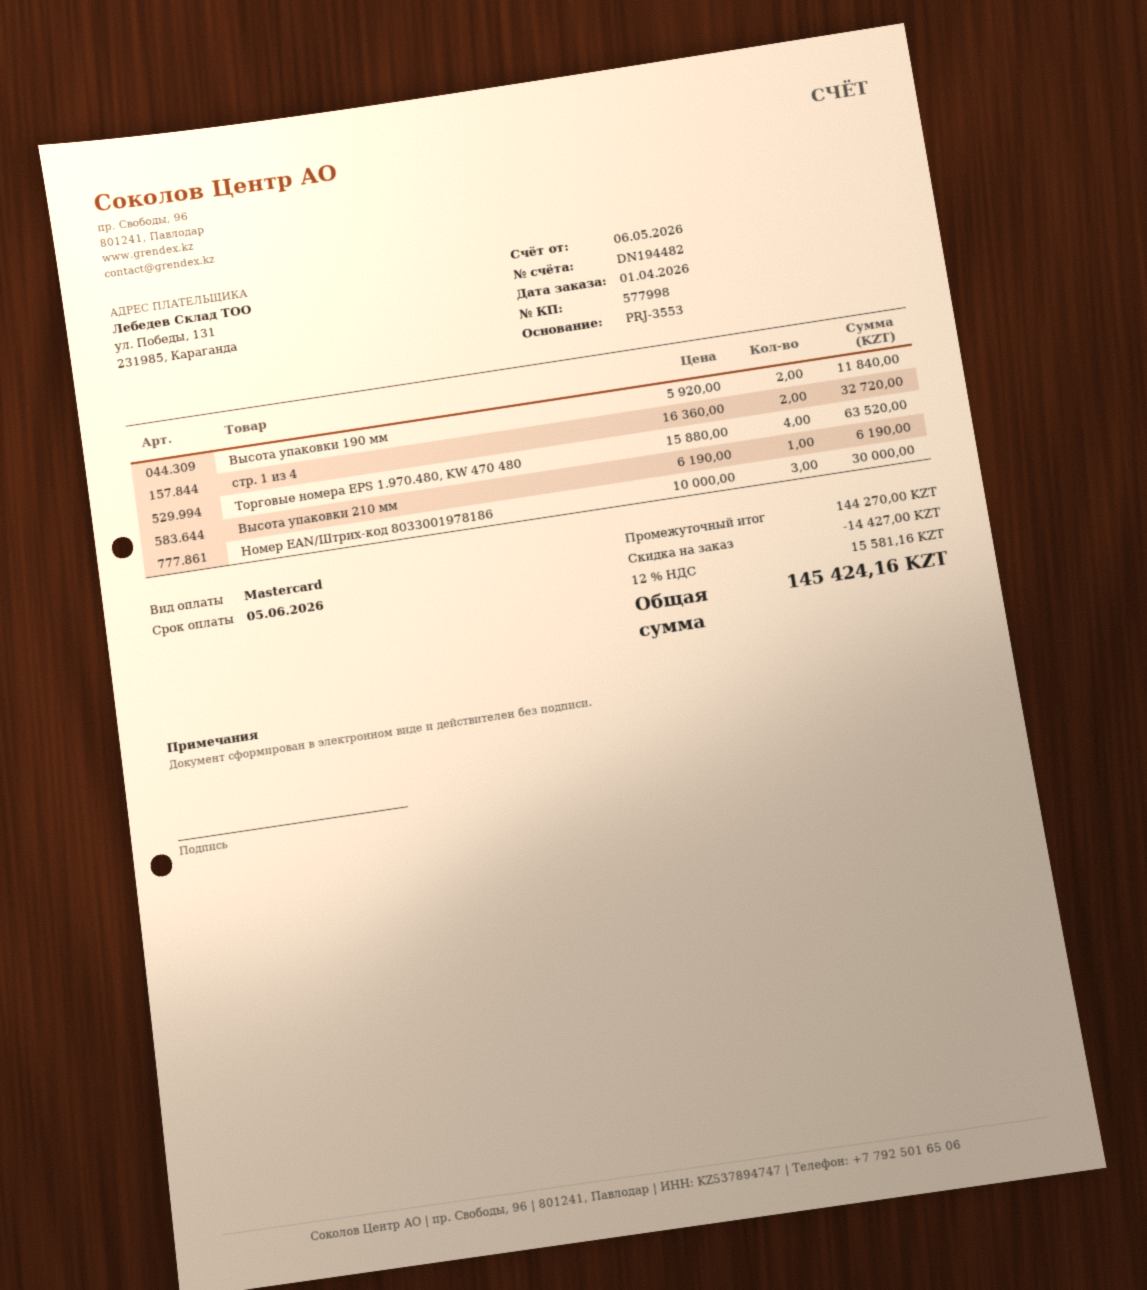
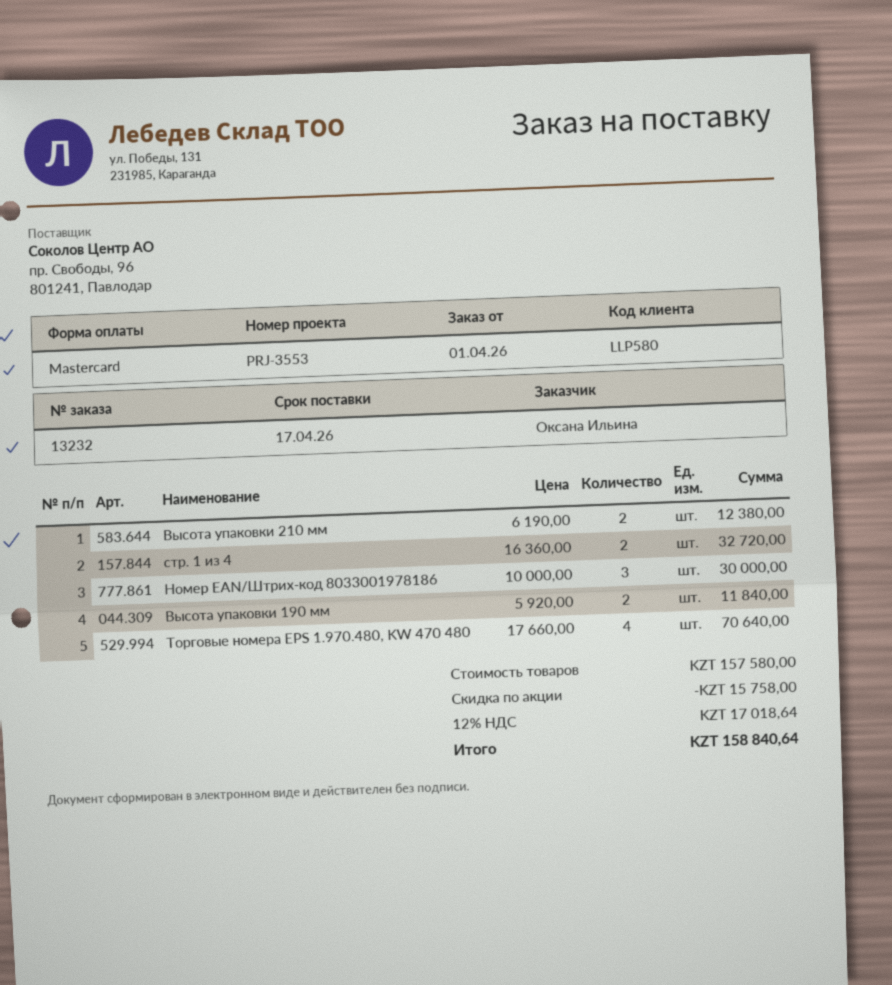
Торговые номера EPS 1.970.480, KW 470 480: 4 x 15880.00 = 63520.00 -> 4 x 17660.00 = 70640.00
Высота упаковки 210 мм: 1 x 6190.00 = 6190.00 -> 2 x 6190.00 = 12380.00
subtotal: 144270.00 -> 157580.00
discount: 14427.00 -> 15758.00
tax: 12% = 15581.16 -> 12% = 17018.64
total: 145424.16 -> 158840.64

